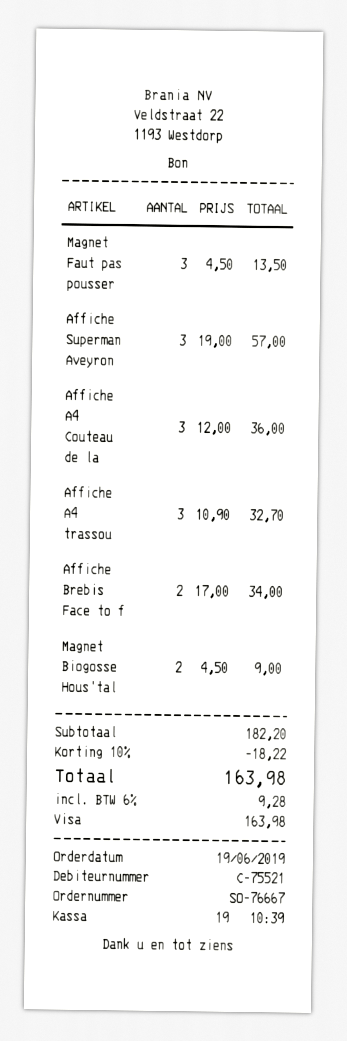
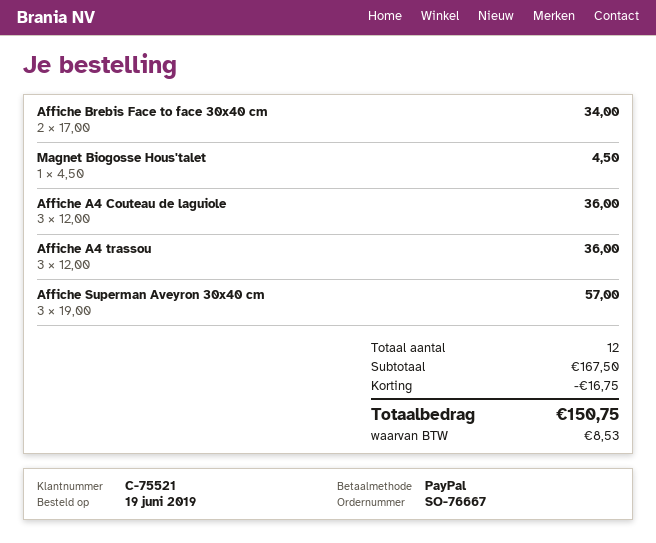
payment method: Visa -> PayPal
Magnet Faut pas pousser: 3 x 4.50 = 13.50 -> none
Affiche A4 trassou: 3 x 10.90 = 32.70 -> 3 x 12.00 = 36.00
Magnet Biogosse Hous'tal: 2 x 4.50 = 9.00 -> 1 x 4.50 = 4.50
subtotal: 182.20 -> 167.50
discount: 18.22 -> 16.75
tax: 9.28 -> 8.53
total: 163.98 -> 150.75

